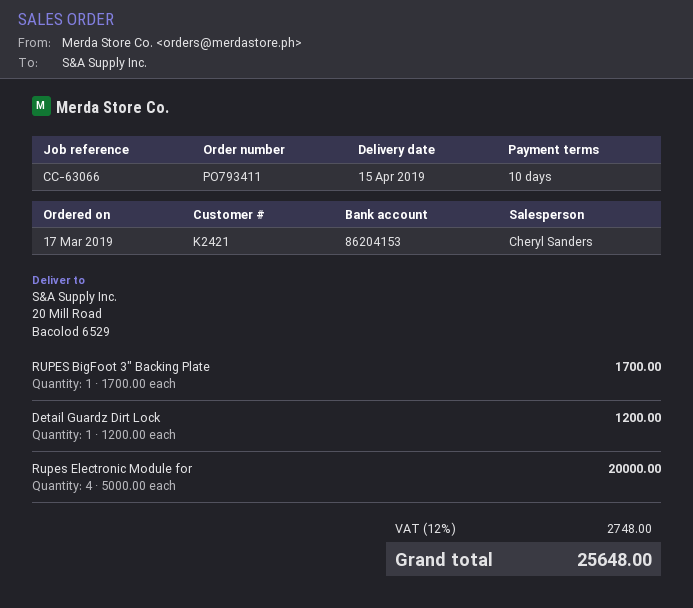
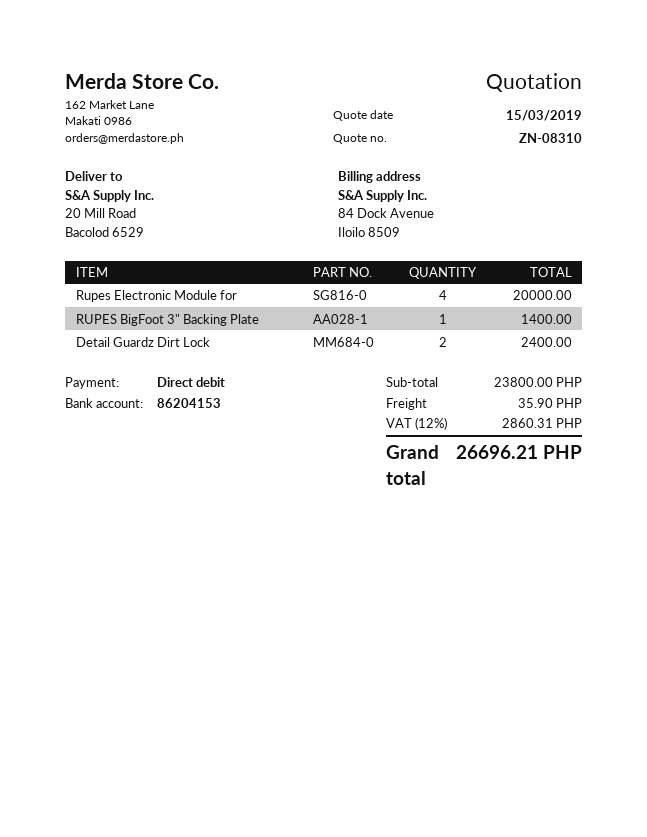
RUPES BigFoot 3" Backing Plate: 1 for 1700.00 -> 1 for 1400.00
Detail Guardz Dirt Lock: 1 for 1200.00 -> 2 for 2400.00
shipping: none -> 35.90
tax: 12% = 2748.00 -> 12% = 2860.31
total: 25648.00 -> 26696.21

